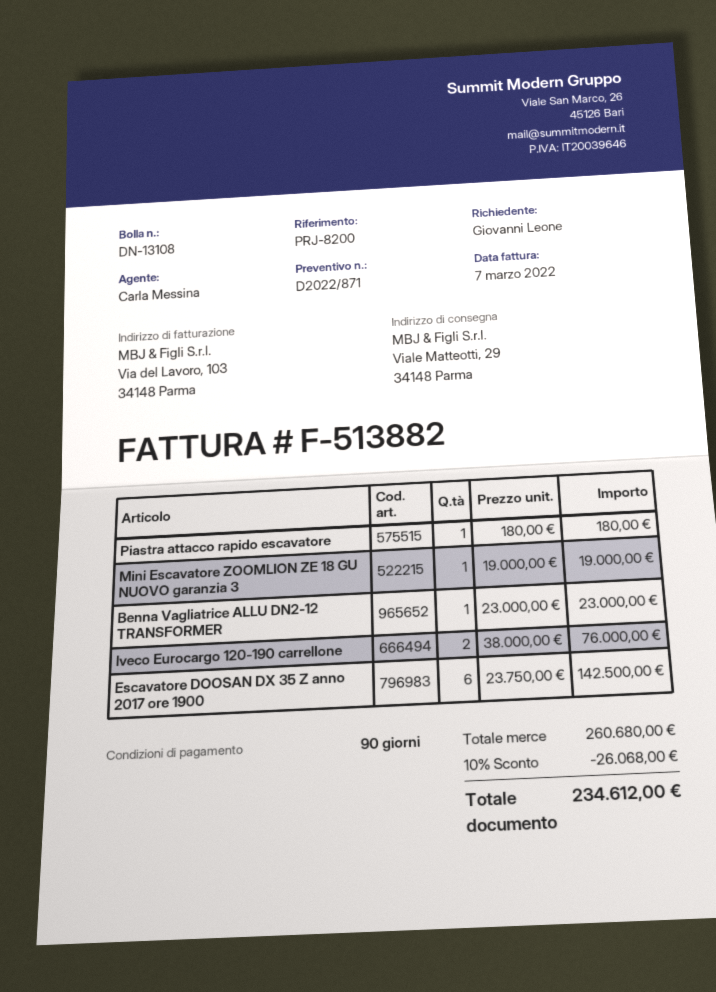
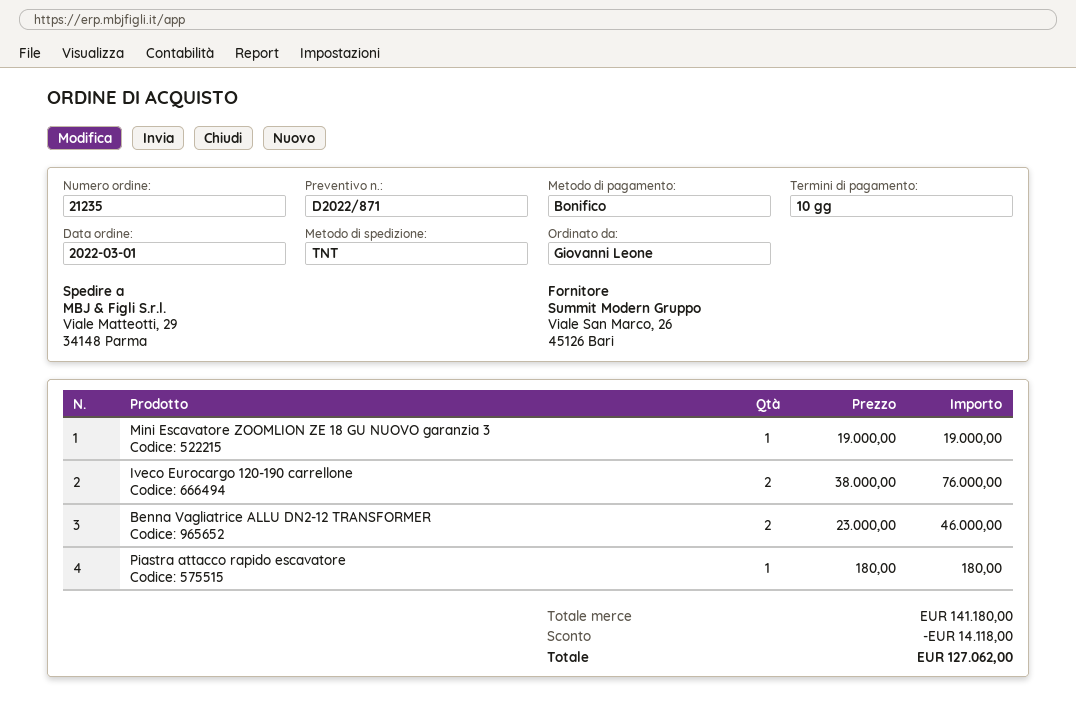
payment terms: 90 days -> 10 days
Benna Vagliatrice ALLU DN2-12 TRANSFORMER: 1 x 23000.00 = 23000.00 -> 2 x 23000.00 = 46000.00
Escavatore DOOSAN DX 35 Z anno 2017 ore 1900: 6 x 23750.00 = 142500.00 -> none
subtotal: 260680.00 -> 141180.00
discount: 26068.00 -> 14118.00
total: 234612.00 -> 127062.00

